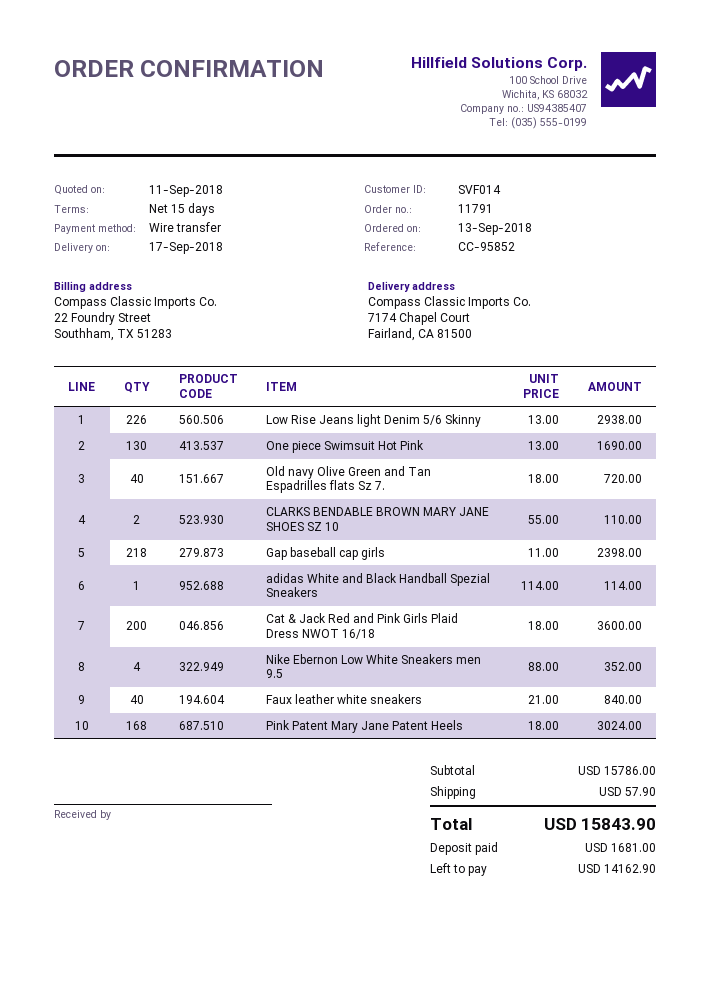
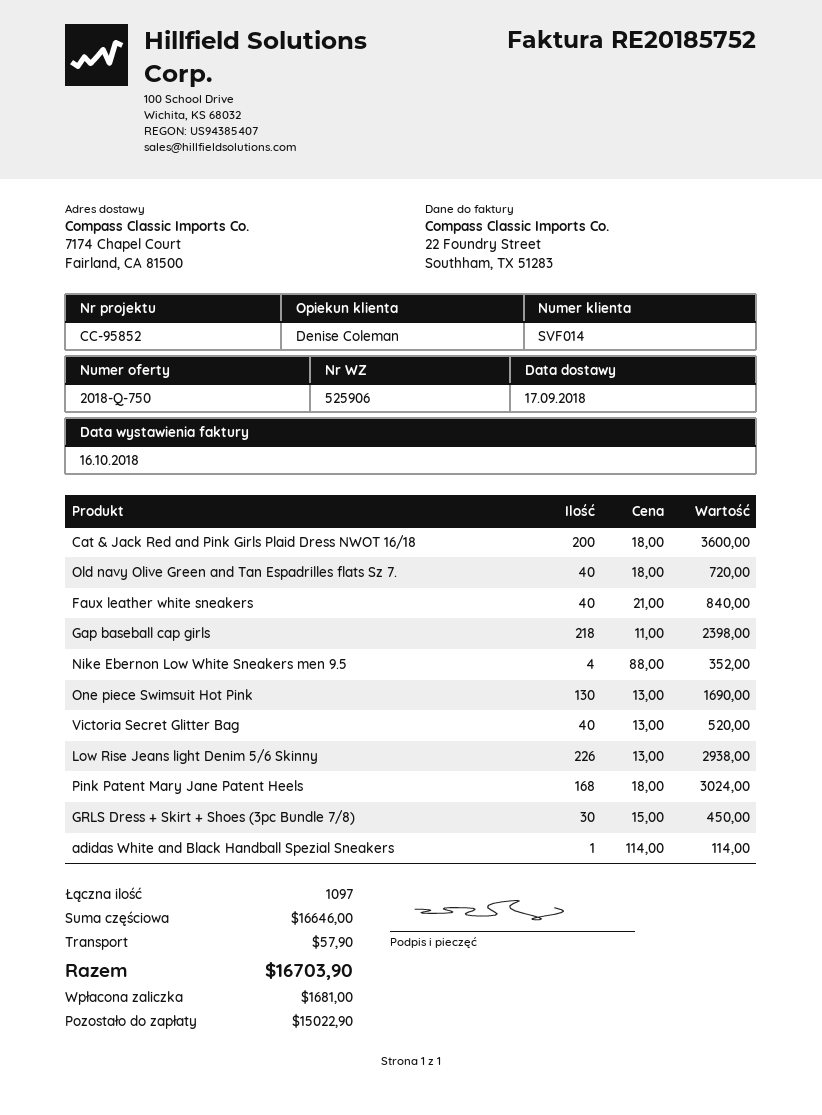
CLARKS BENDABLE BROWN MARY JANE SHOES SZ 10: 2 x 55.00 = 110.00 -> none
Victoria Secret Glitter Bag: none -> 40 x 13.00 = 520.00
GRLS Dress + Skirt + Shoes (3pc Bundle 7/8): none -> 30 x 15.00 = 450.00
subtotal: 15786.00 -> 16646.00
total: 15843.90 -> 16703.90
balance: 14162.90 -> 15022.90

